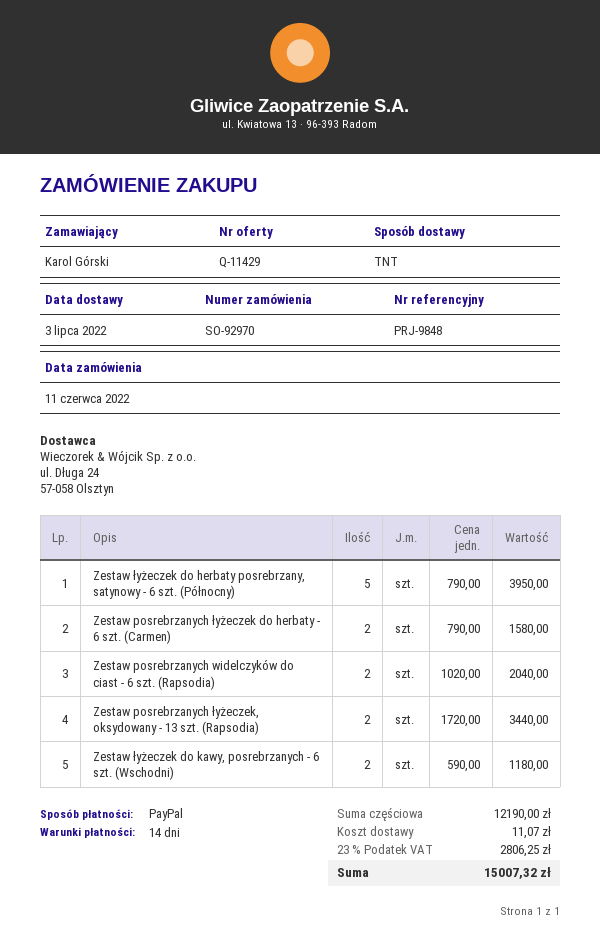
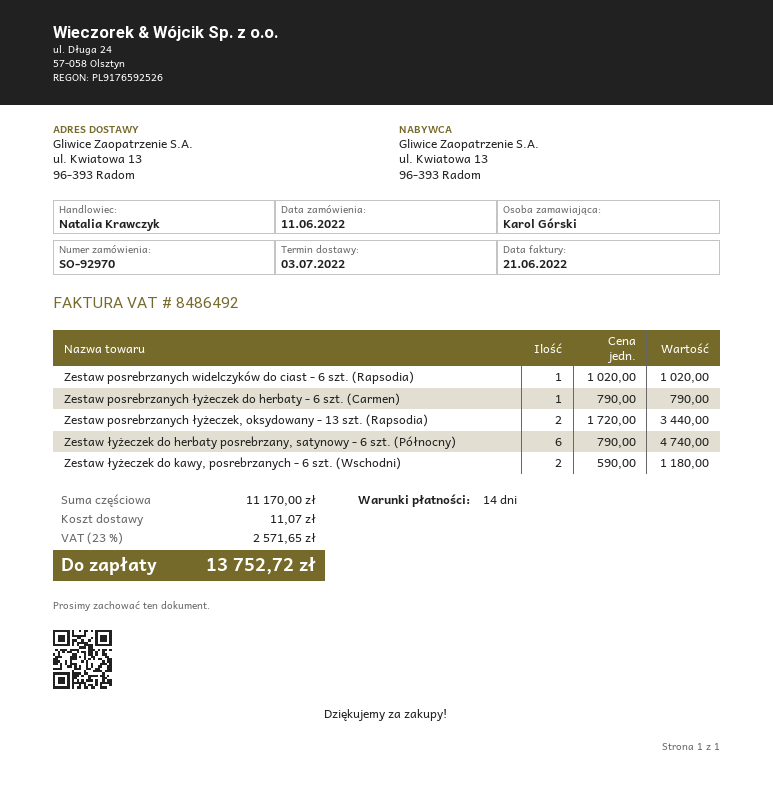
Zestaw łyżeczek do herbaty posrebrzany, satynowy - 6 szt. (Północny): 5 x 790.00 = 3950.00 -> 6 x 790.00 = 4740.00
Zestaw posrebrzanych łyżeczek do herbaty - 6 szt. (Carmen): 2 x 790.00 = 1580.00 -> 1 x 790.00 = 790.00
Zestaw posrebrzanych widelczyków do ciast - 6 szt. (Rapsodia): 2 x 1020.00 = 2040.00 -> 1 x 1020.00 = 1020.00
subtotal: 12190.00 -> 11170.00
tax: 23% = 2806.25 -> 23% = 2571.65
total: 15007.32 -> 13752.72

